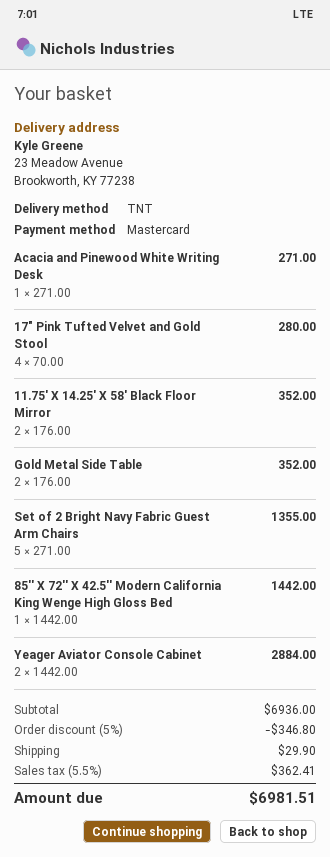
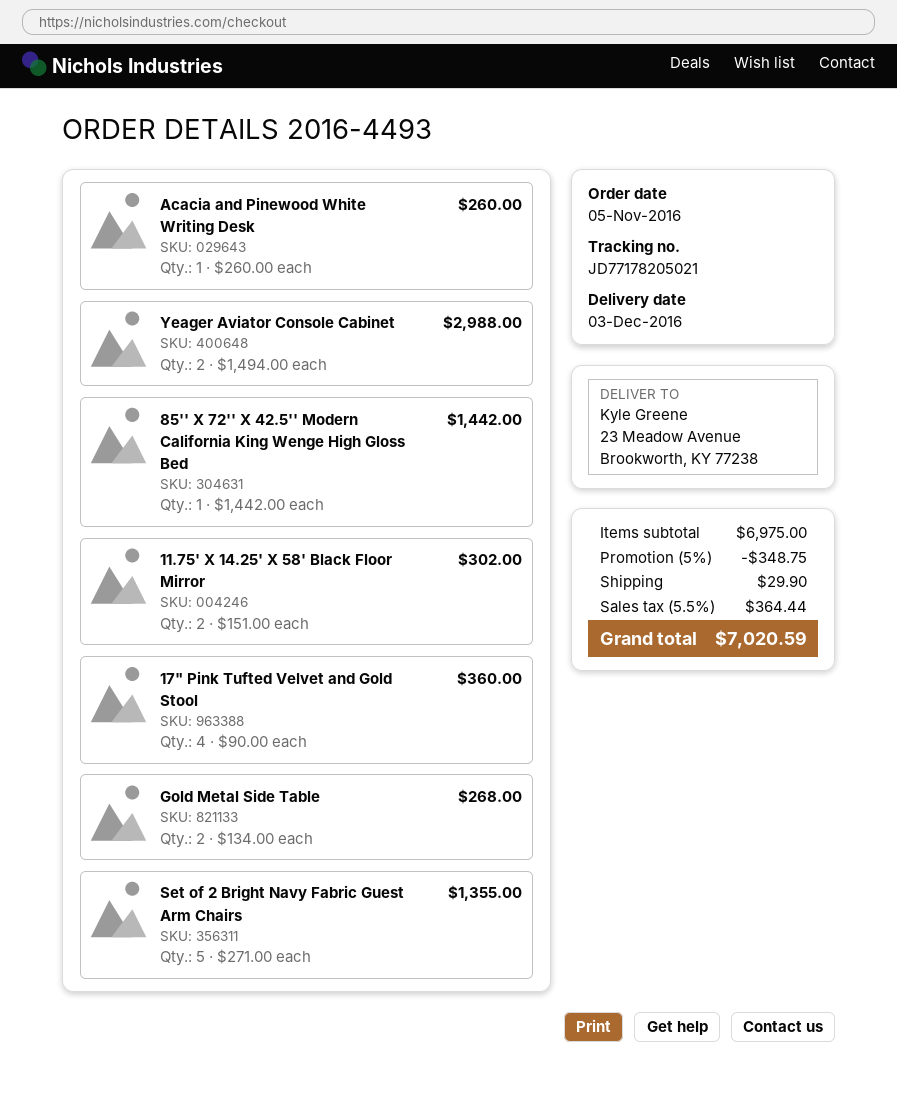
Acacia and Pinewood White Writing Desk: 1 x 271.00 = 271.00 -> 1 x 260.00 = 260.00
17" Pink Tufted Velvet and Gold Stool: 4 x 70.00 = 280.00 -> 4 x 90.00 = 360.00
11.75' X 14.25' X 58' Black Floor Mirror: 2 x 176.00 = 352.00 -> 2 x 151.00 = 302.00
Gold Metal Side Table: 2 x 176.00 = 352.00 -> 2 x 134.00 = 268.00
Yeager Aviator Console Cabinet: 2 x 1442.00 = 2884.00 -> 2 x 1494.00 = 2988.00
subtotal: 6936.00 -> 6975.00
discount: 5% = 346.80 -> 5% = 348.75
tax: 5.5% = 362.41 -> 5.5% = 364.44
total: 6981.51 -> 7020.59

